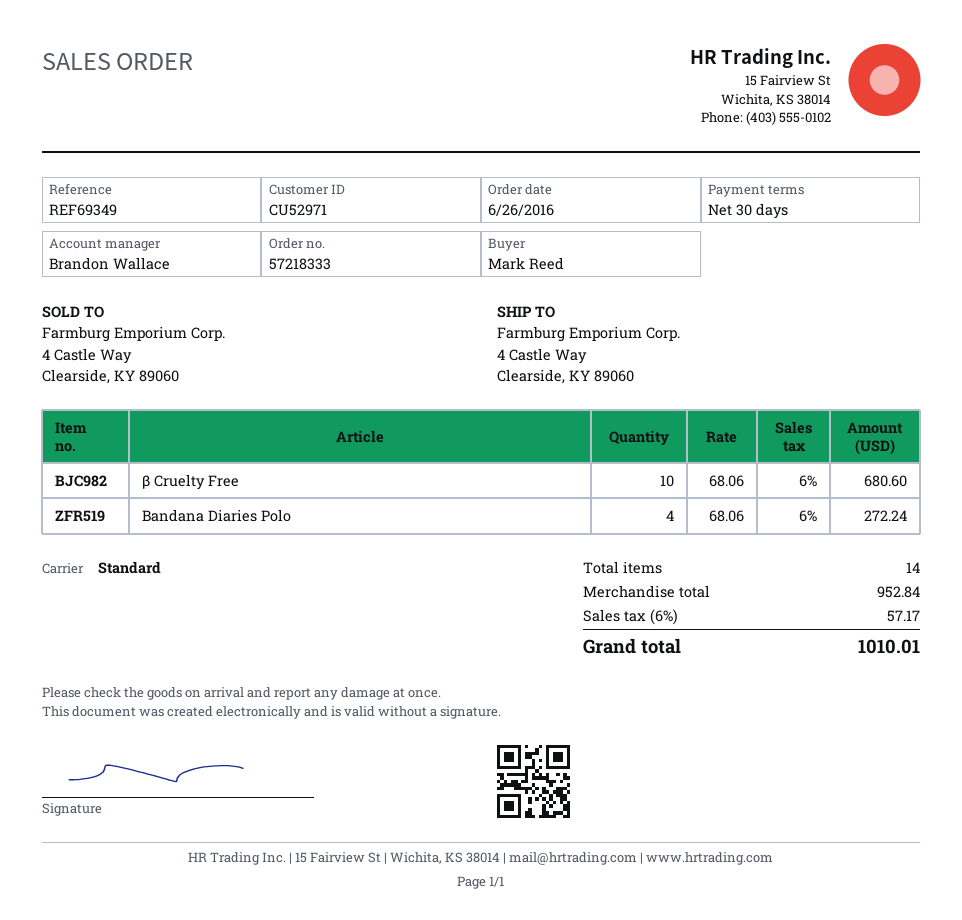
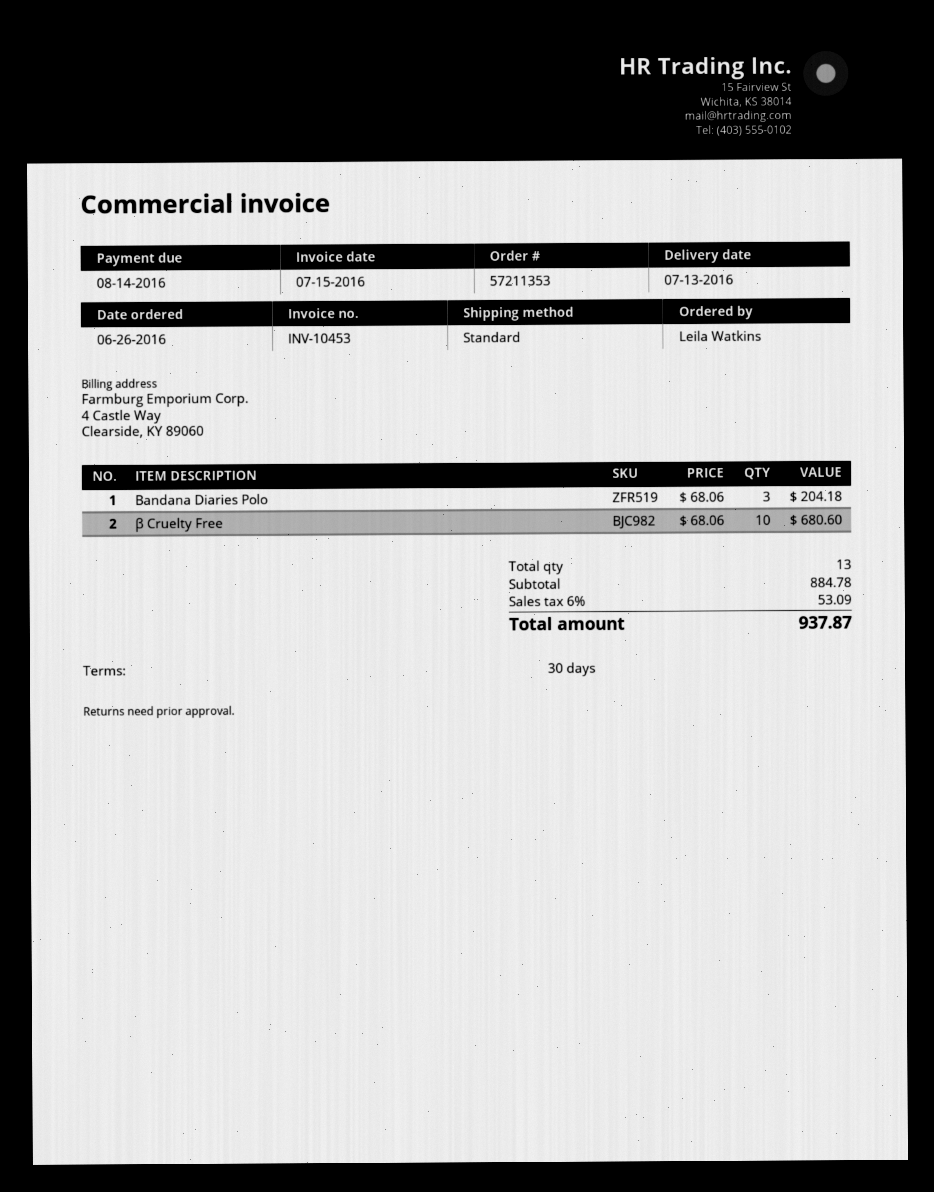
order number: 57218333 -> 57211353
ordered by: Mark Reed -> Leila Watkins
Bandana Diaries Polo: 4 x 68.06 = 272.24 -> 3 x 68.06 = 204.18
total quantity: 14 -> 13
subtotal: 952.84 -> 884.78
tax: 6% = 57.17 -> 6% = 53.09
total: 1010.01 -> 937.87

